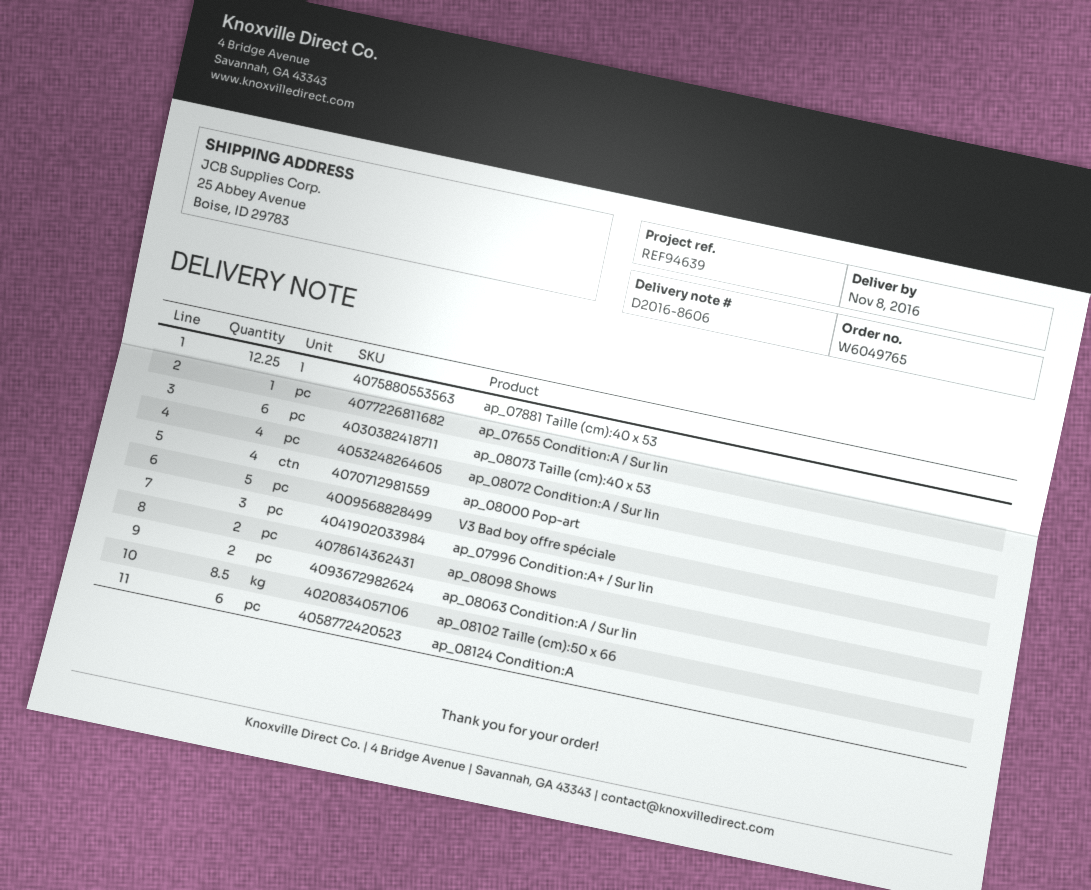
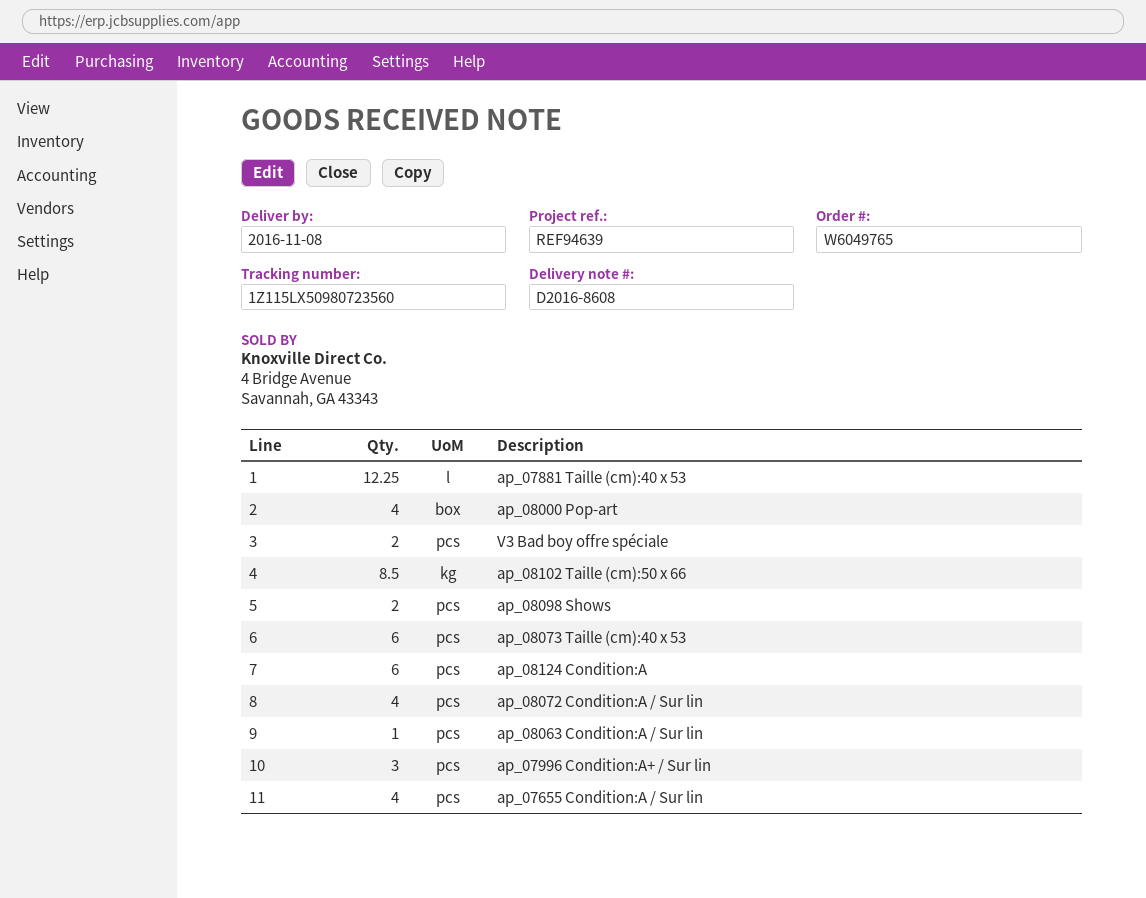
delivery note number: D2016-8606 -> D2016-8608
ap_07655 Condition:A / Sur lin: 1 -> 4
V3 Bad boy offre spéciale: 5 -> 2
ap_08063 Condition:A / Sur lin: 2 -> 1

